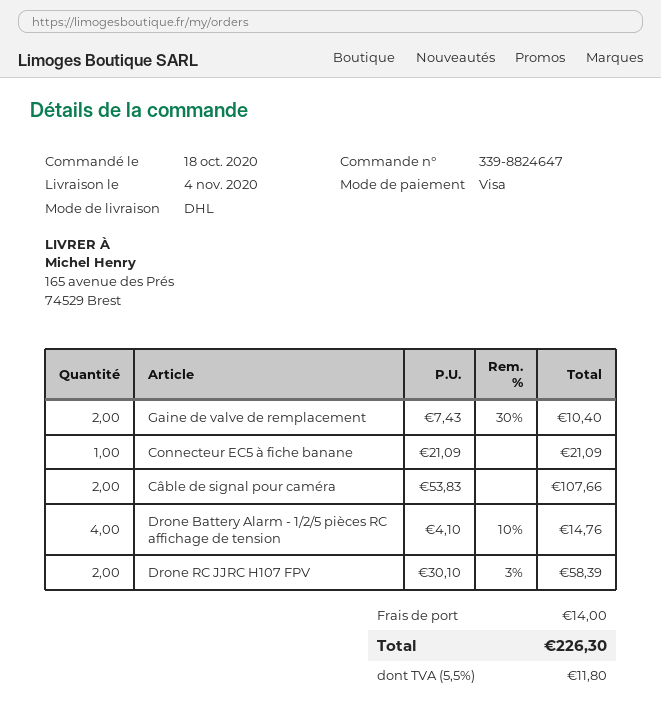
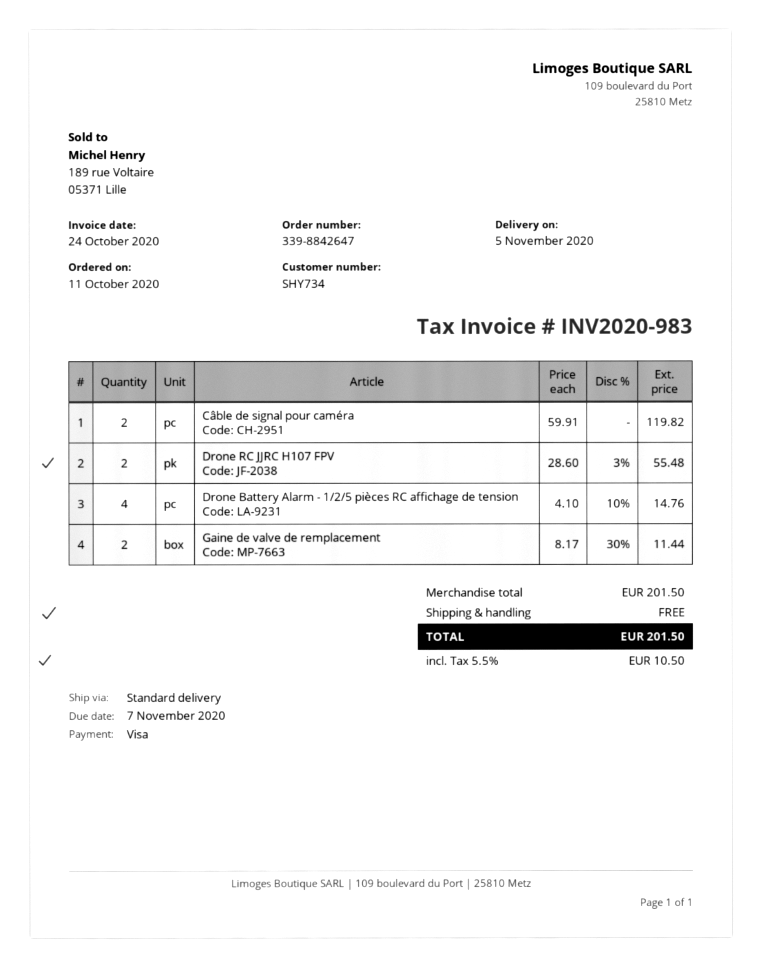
order number: 339-8824647 -> 339-8842647
order date: 2020-10-18 -> 2020-10-11
delivery date: 2020-11-04 -> 2020-11-05
shipping method: DHL -> standard
Gaine de valve de remplacement: 2 x 7.43 - 30% = 10.40 -> 2 x 8.17 - 30% = 11.44
Connecteur EC5 à fiche banane: 1 x 21.09 = 21.09 -> none
Câble de signal pour caméra: 2 x 53.83 = 107.66 -> 2 x 59.91 = 119.82
Drone RC JJRC H107 FPV: 2 x 30.10 - 3% = 58.39 -> 2 x 28.60 - 3% = 55.48
shipping: 14.00 -> 0.00
tax: 5.5% = 11.80 -> 5.5% = 10.50
total: 226.30 -> 201.50

